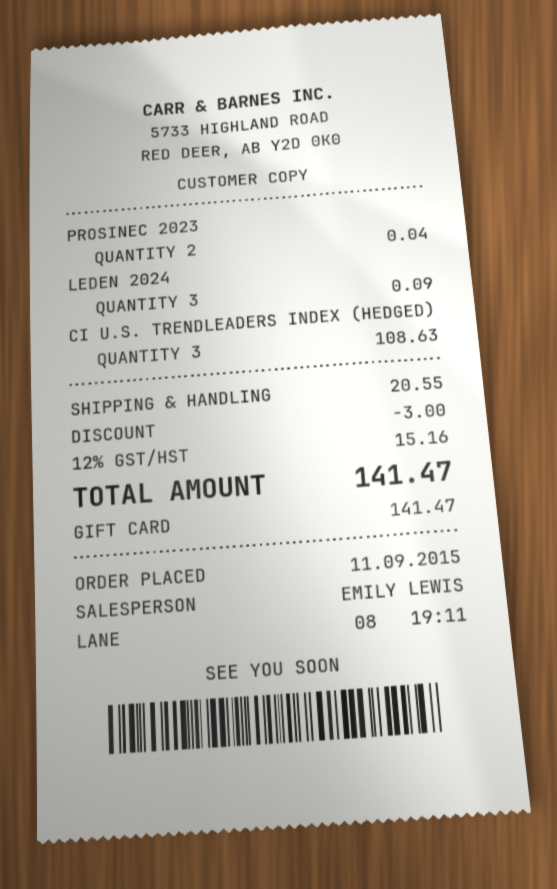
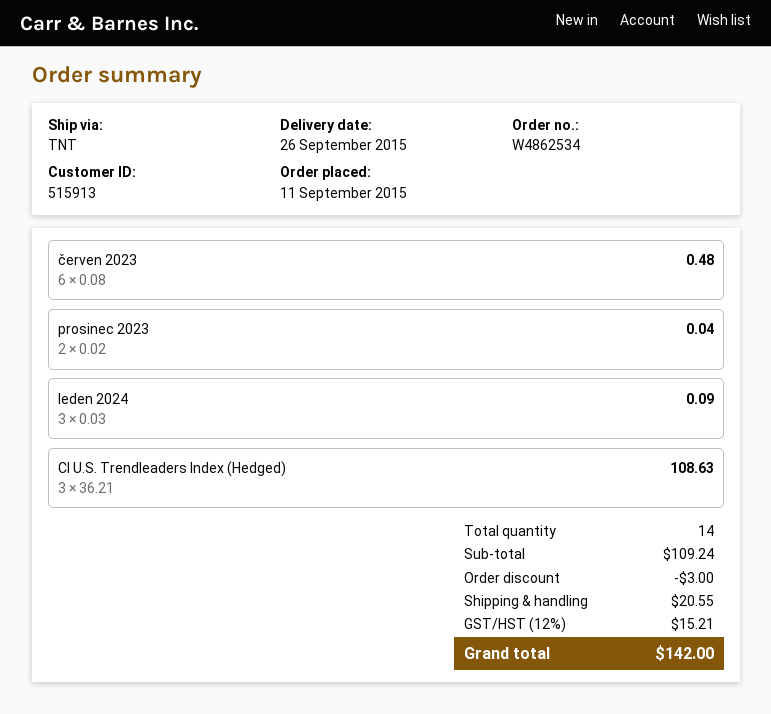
červen 2023: none -> 6 for 0.48
tax: 12% = 15.16 -> 12% = 15.21
total: 141.47 -> 142.00

